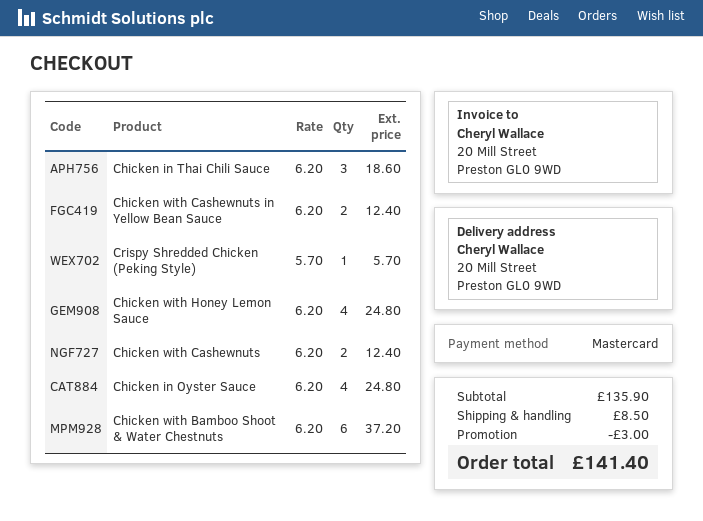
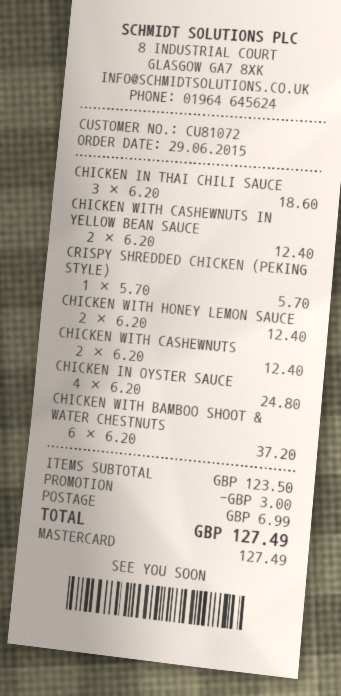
Chicken with Honey Lemon Sauce: 4 x 6.20 = 24.80 -> 2 x 6.20 = 12.40
subtotal: 135.90 -> 123.50
shipping: 8.50 -> 6.99
total: 141.40 -> 127.49

